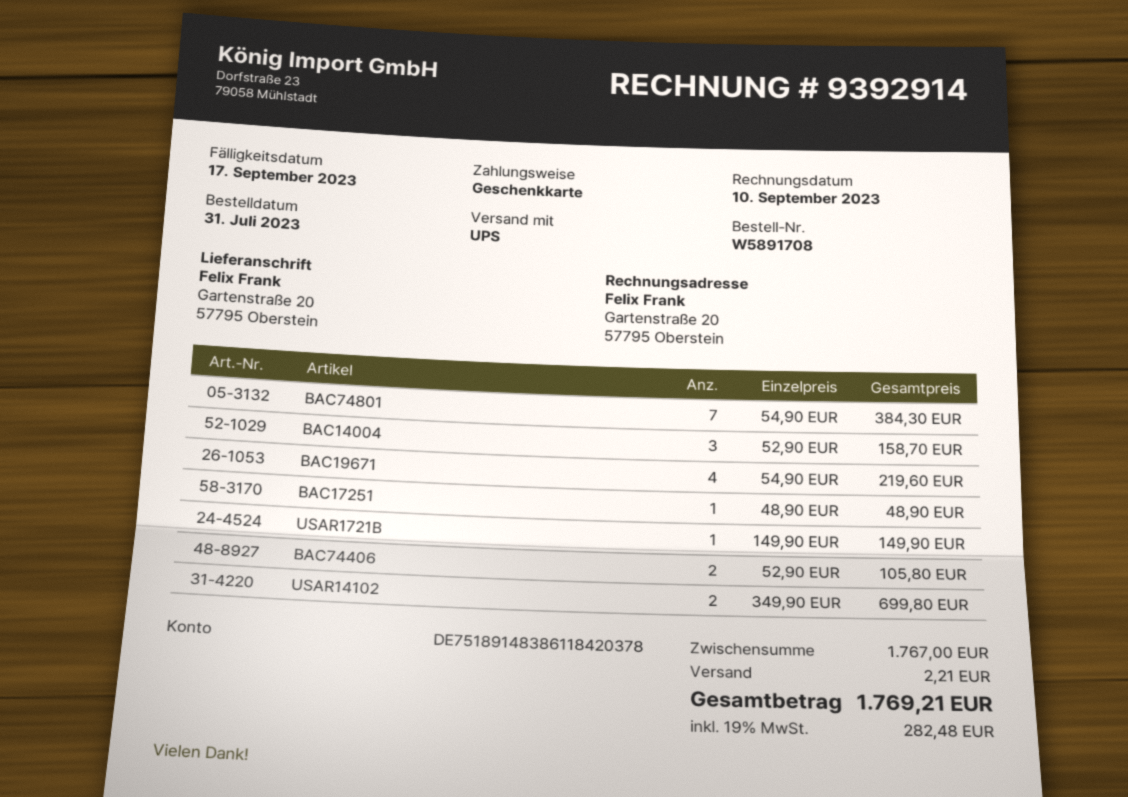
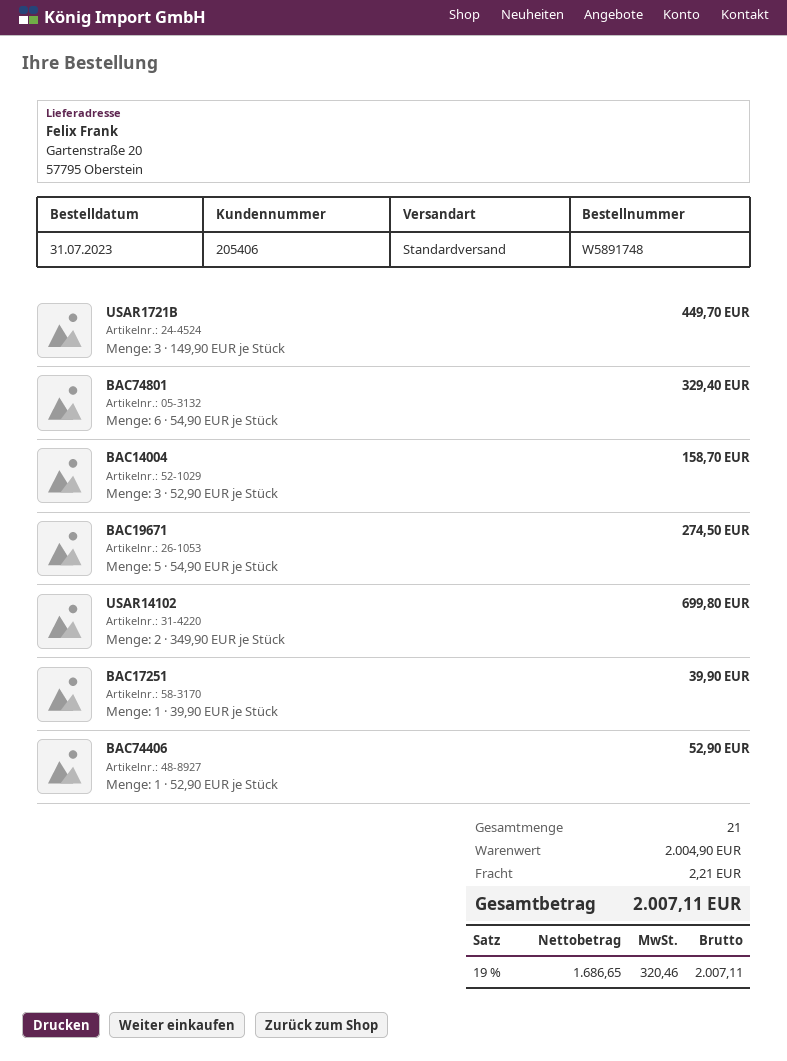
order number: W5891708 -> W5891748
shipping method: UPS -> standard
BAC74801: 7 x 54.90 = 384.30 -> 6 x 54.90 = 329.40
BAC19671: 4 x 54.90 = 219.60 -> 5 x 54.90 = 274.50
BAC17251: 1 x 48.90 = 48.90 -> 1 x 39.90 = 39.90
USAR1721B: 1 x 149.90 = 149.90 -> 3 x 149.90 = 449.70
BAC74406: 2 x 52.90 = 105.80 -> 1 x 52.90 = 52.90
subtotal: 1767.00 -> 2004.90
tax: 19% = 282.48 -> 19% = 320.46
total: 1769.21 -> 2007.11

